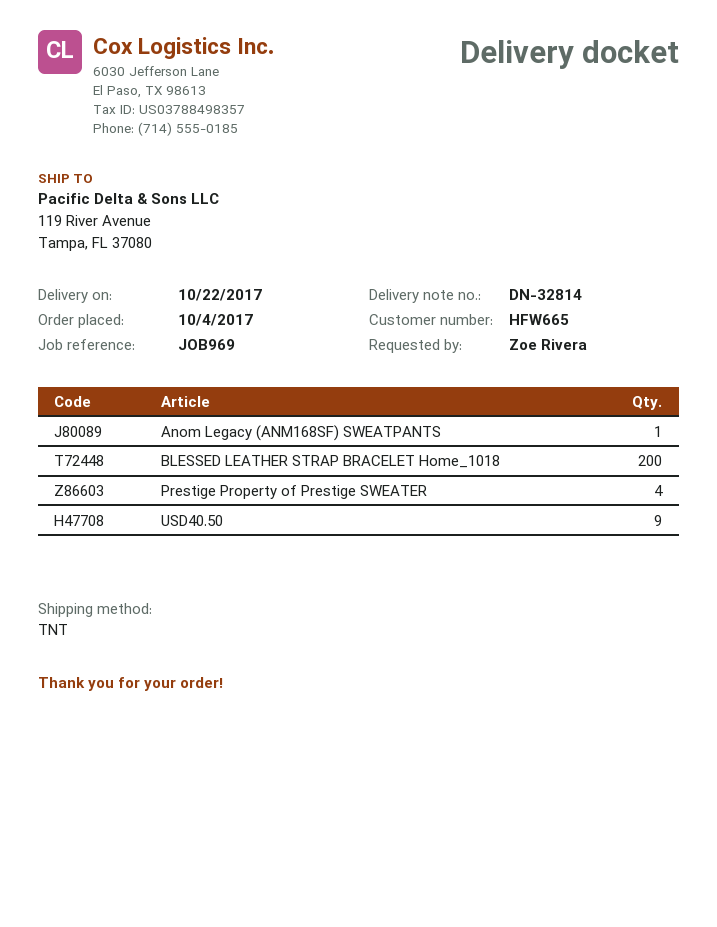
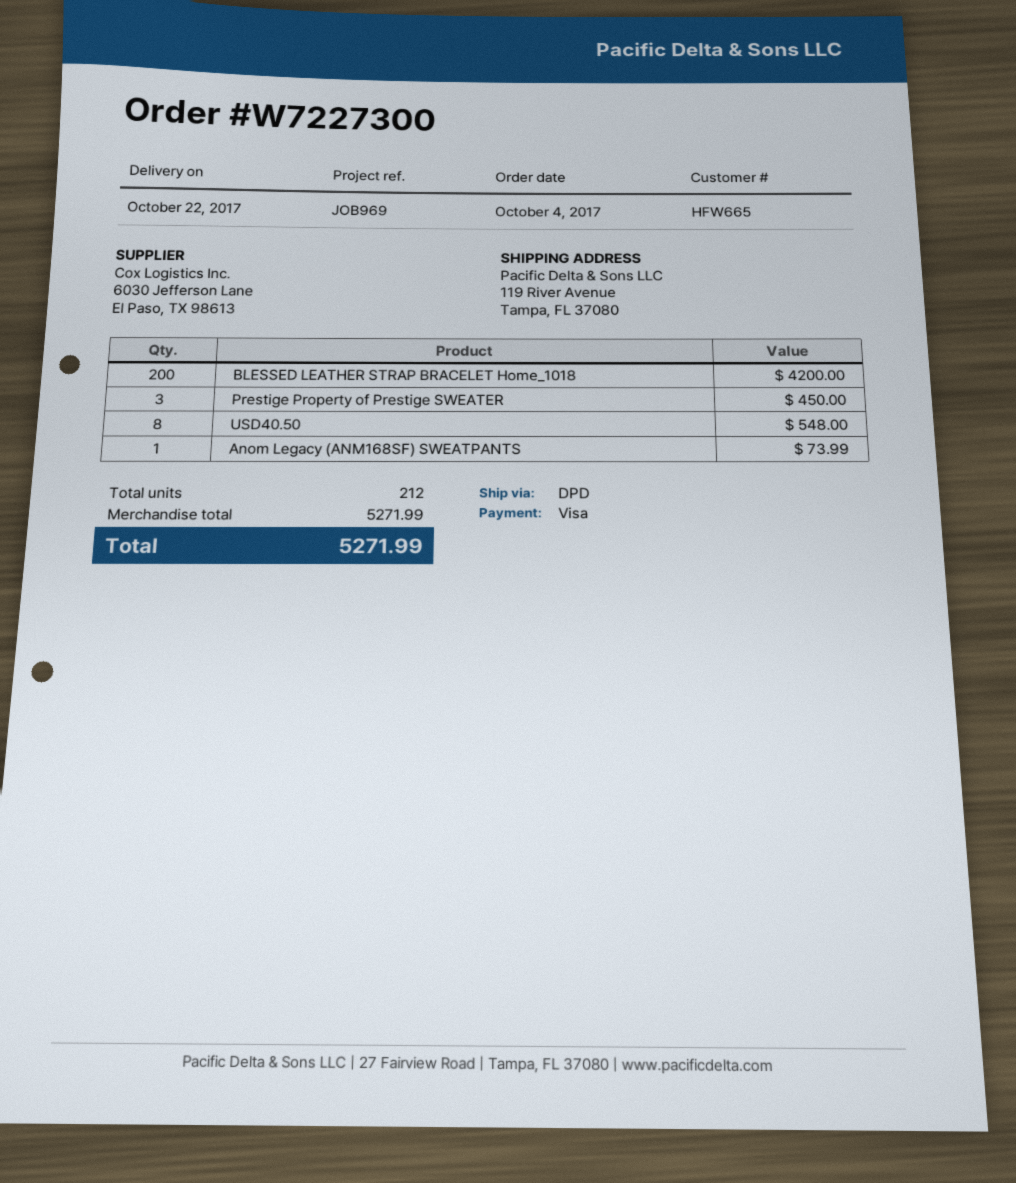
shipping method: TNT -> DPD
Prestige Property of Prestige SWEATER: 4 -> 3
USD40.50: 9 -> 8

